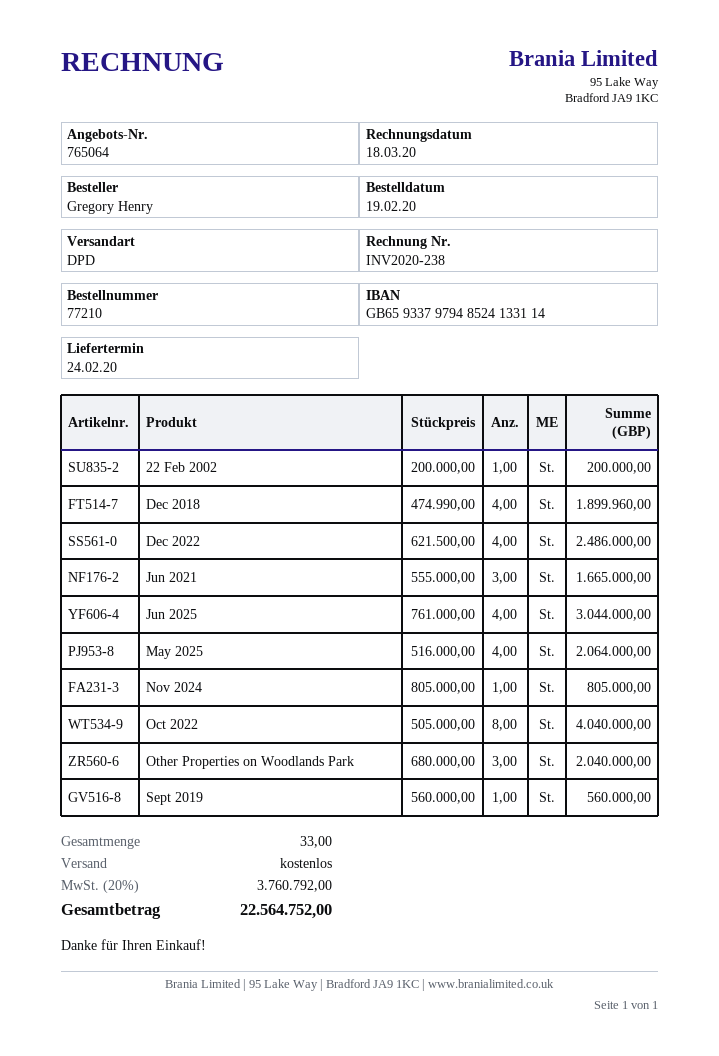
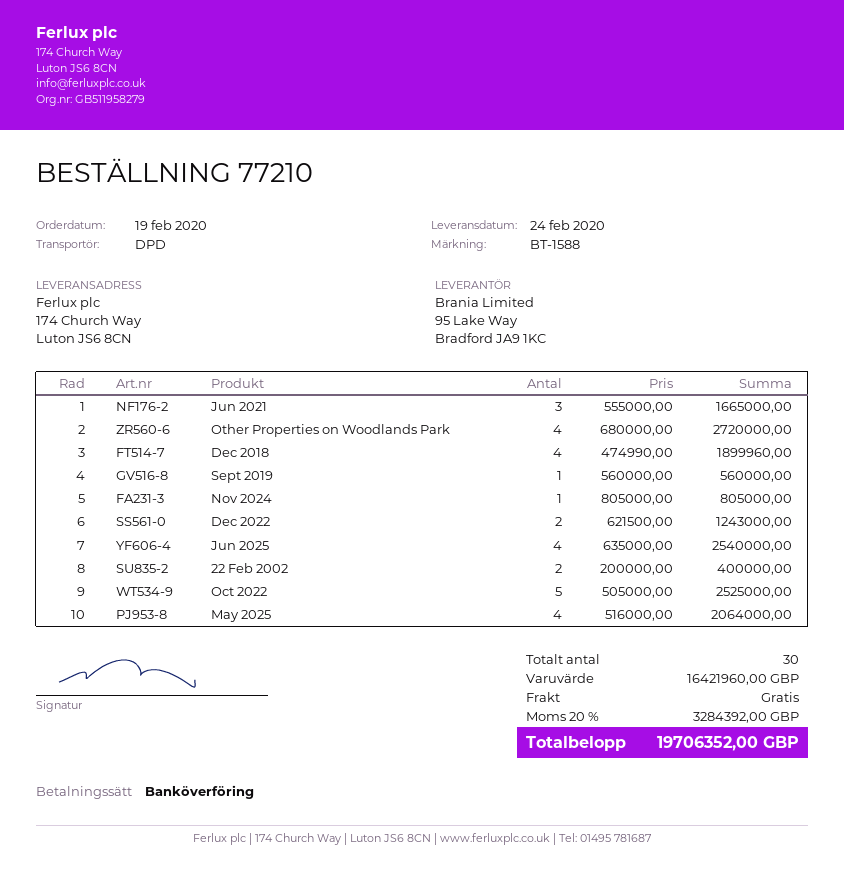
22 Feb 2002: 1 x 200000.00 = 200000.00 -> 2 x 200000.00 = 400000.00
Dec 2022: 4 x 621500.00 = 2486000.00 -> 2 x 621500.00 = 1243000.00
Jun 2025: 4 x 761000.00 = 3044000.00 -> 4 x 635000.00 = 2540000.00
Oct 2022: 8 x 505000.00 = 4040000.00 -> 5 x 505000.00 = 2525000.00
Other Properties on Woodlands Park: 3 x 680000.00 = 2040000.00 -> 4 x 680000.00 = 2720000.00
total quantity: 33 -> 30
tax: 20% = 3760792.00 -> 20% = 3284392.00
total: 22564752.00 -> 19706352.00

